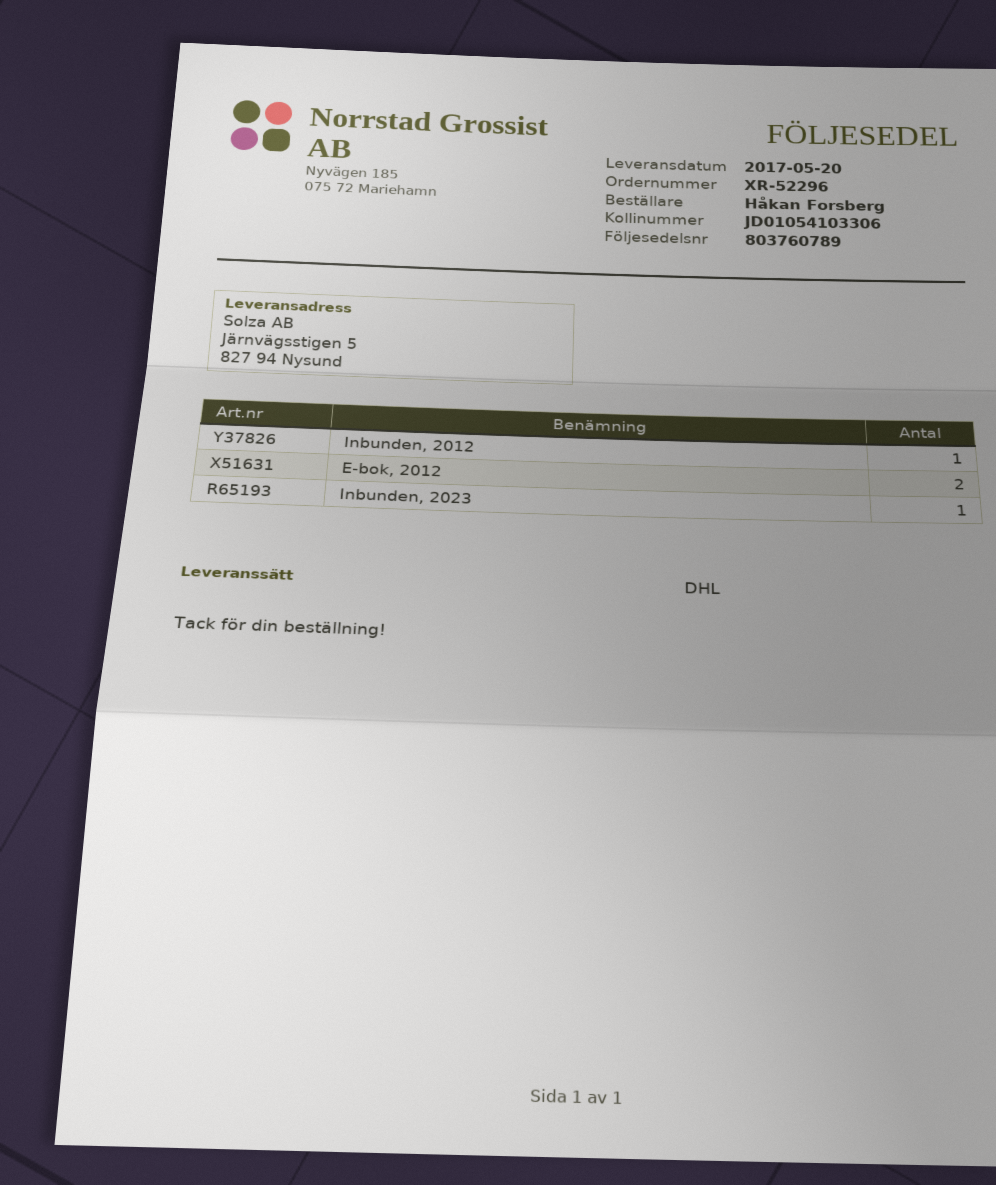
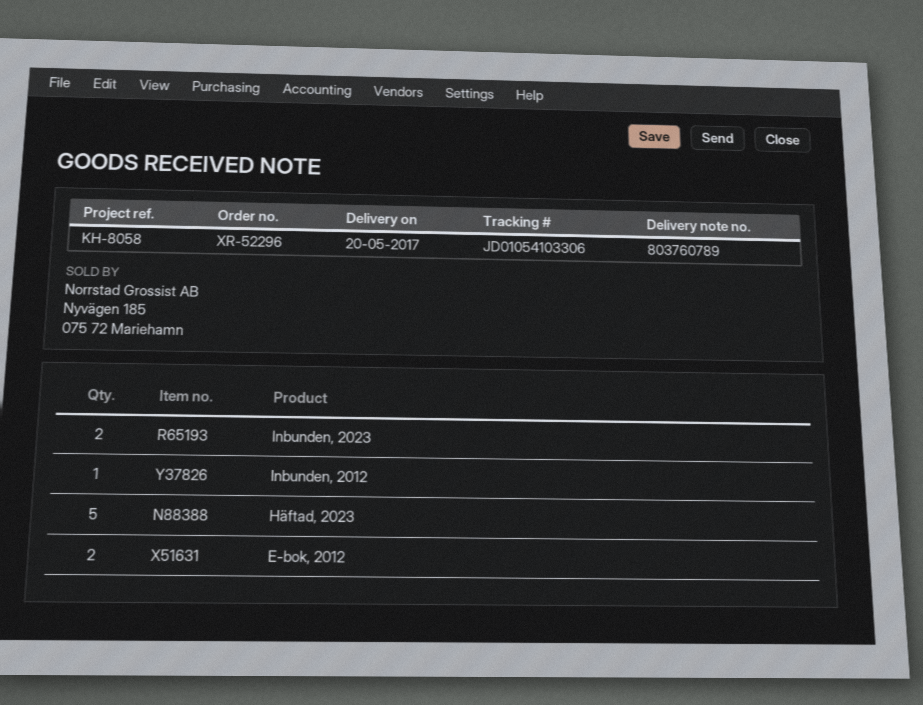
Inbunden, 2023: 1 -> 2
Häftad, 2023: none -> 5

